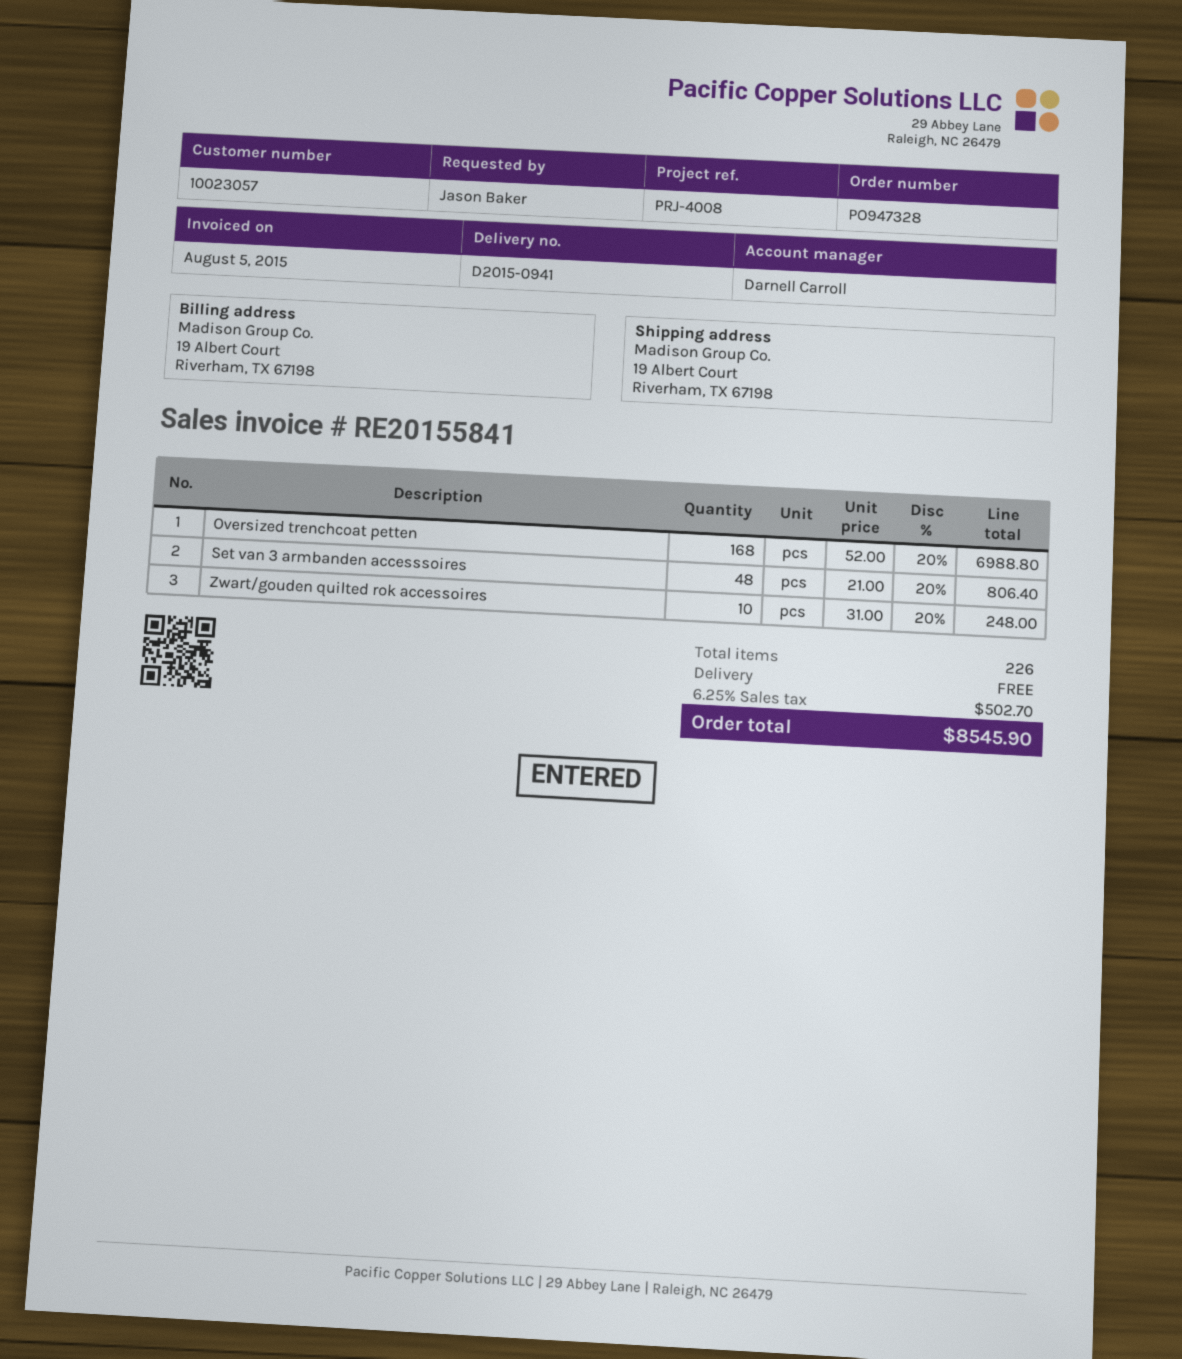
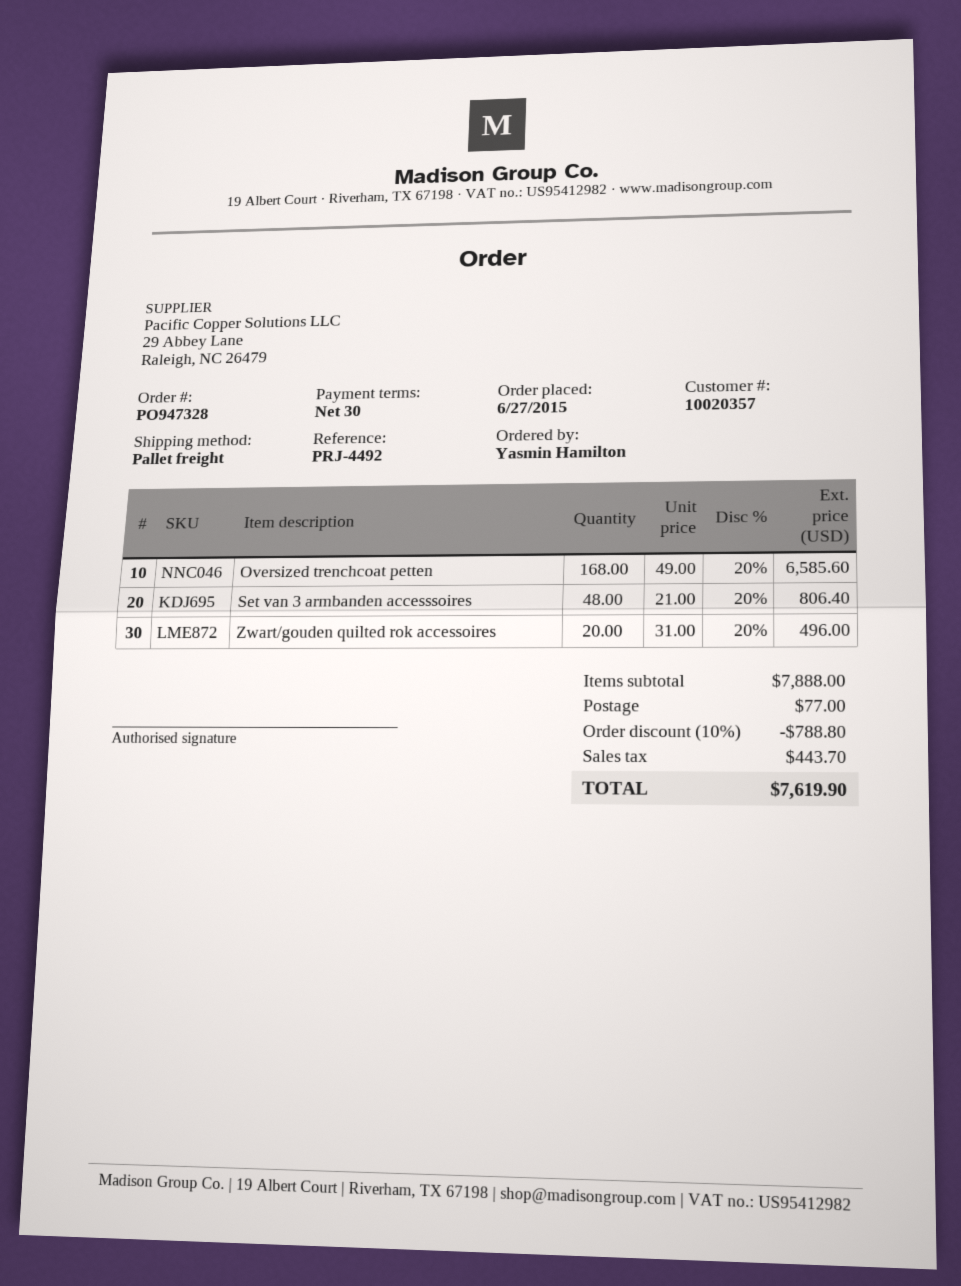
customer number: 10023057 -> 10020357
reference: PRJ-4008 -> PRJ-4492
ordered by: Jason Baker -> Yasmin Hamilton
Oversized trenchcoat petten: 168 x 52.00 - 20% = 6988.80 -> 168 x 49.00 - 20% = 6585.60
Zwart/gouden quilted rok accessoires: 10 x 31.00 - 20% = 248.00 -> 20 x 31.00 - 20% = 496.00
discount: none -> 10% = 788.80
shipping: 0.00 -> 77.00
tax: 502.70 -> 443.70
total: 8545.90 -> 7619.90

